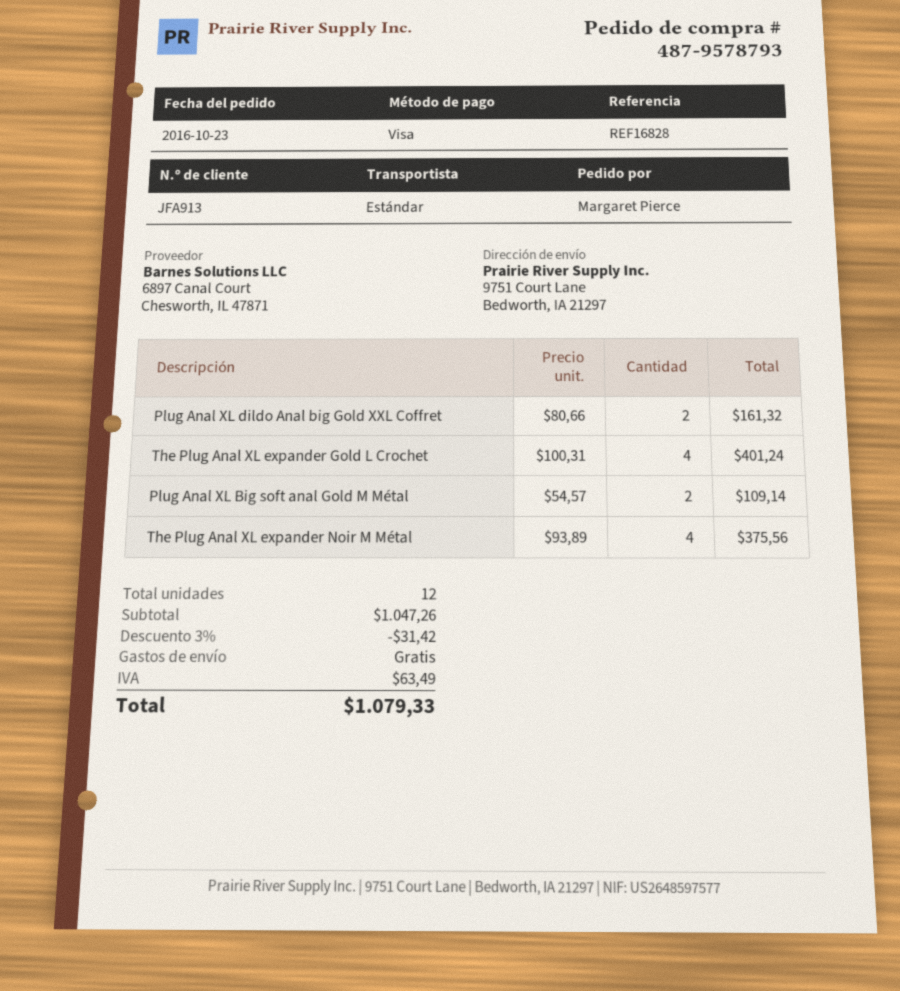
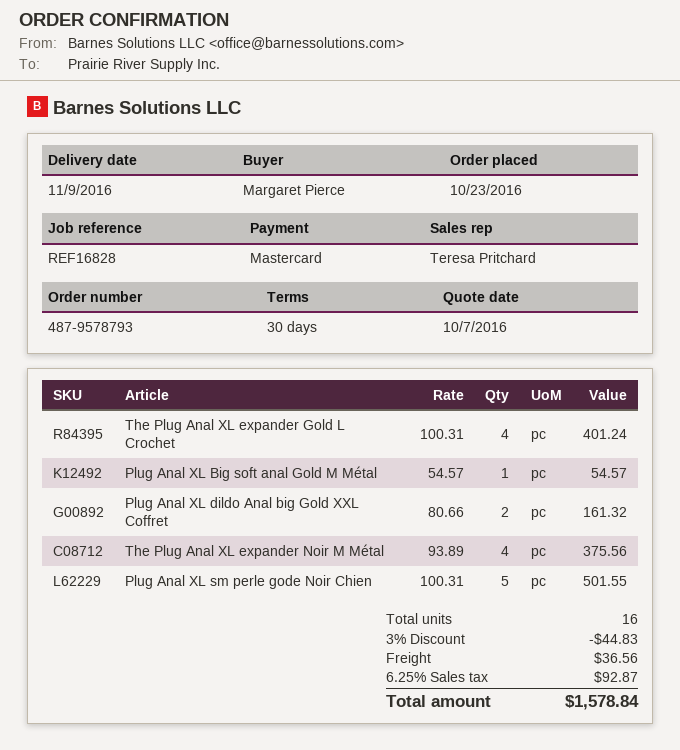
payment method: Visa -> Mastercard
Plug Anal XL Big soft anal Gold M Métal: 2 x 54.57 = 109.14 -> 1 x 54.57 = 54.57
Plug Anal XL sm perle gode Noir Chien: none -> 5 x 100.31 = 501.55
total quantity: 12 -> 16
discount: 3% = 31.42 -> 3% = 44.83
shipping: 0.00 -> 36.56
tax: 63.49 -> 92.87
total: 1079.33 -> 1578.84

